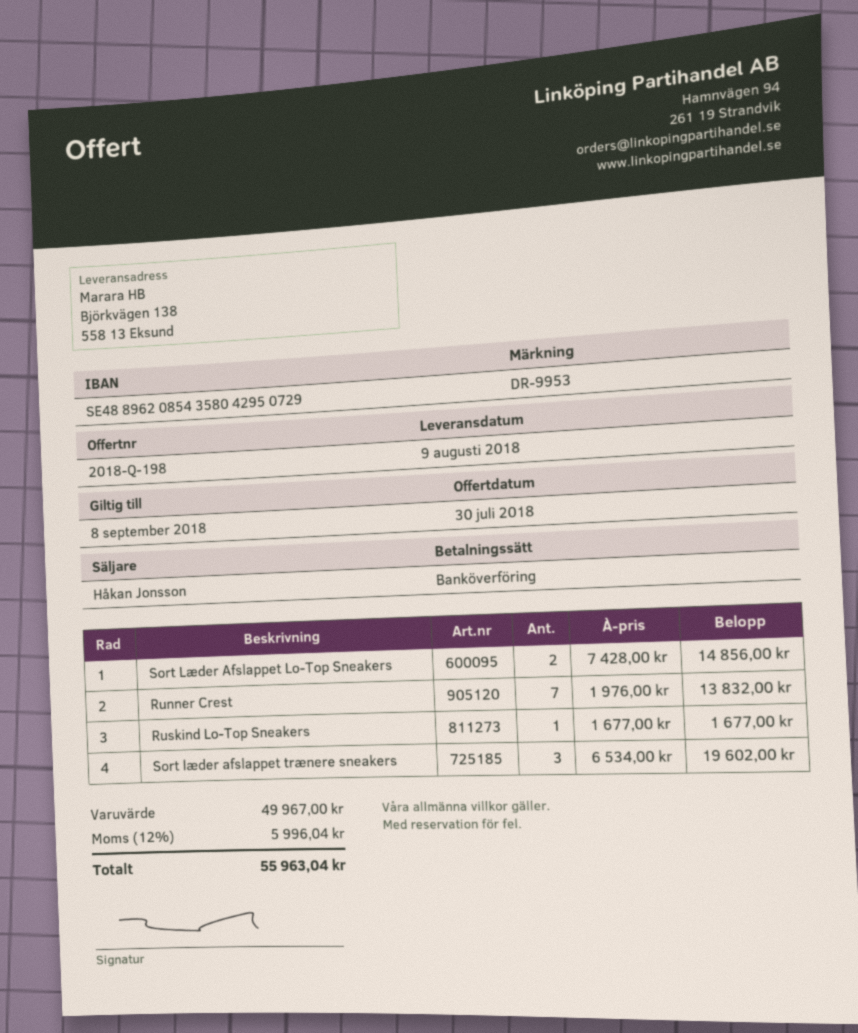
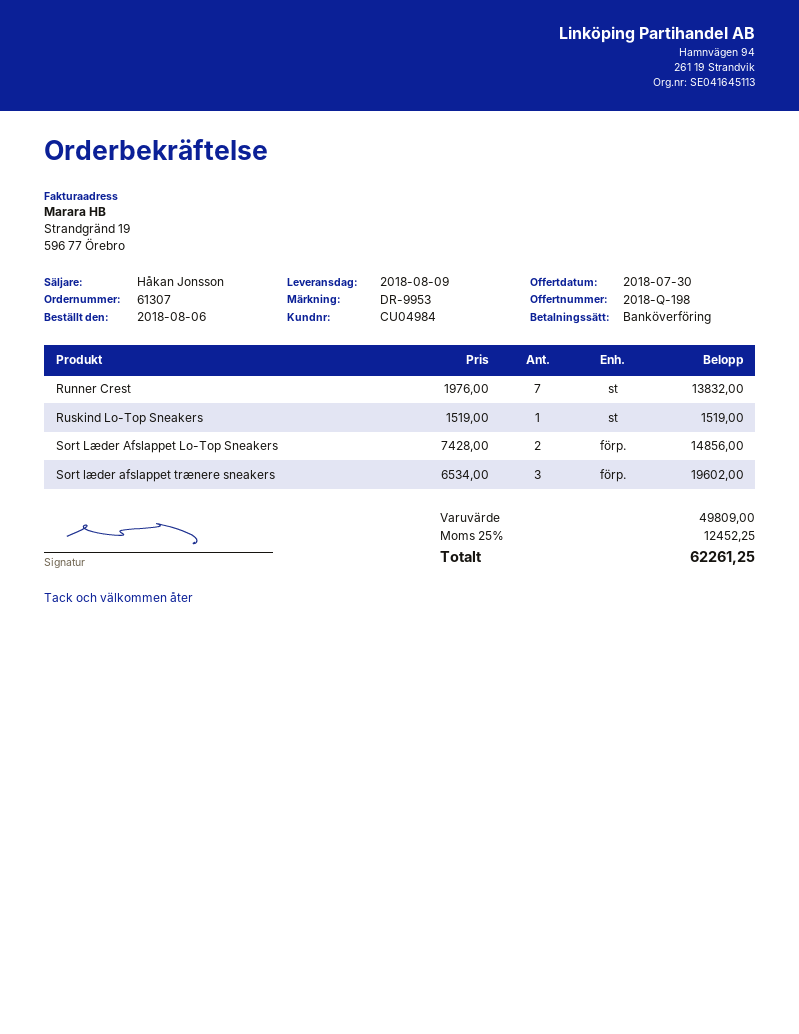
Ruskind Lo-Top Sneakers: 1 x 1677.00 = 1677.00 -> 1 x 1519.00 = 1519.00
subtotal: 49967.00 -> 49809.00
tax: 12% = 5996.04 -> 25% = 12452.25
total: 55963.04 -> 62261.25

